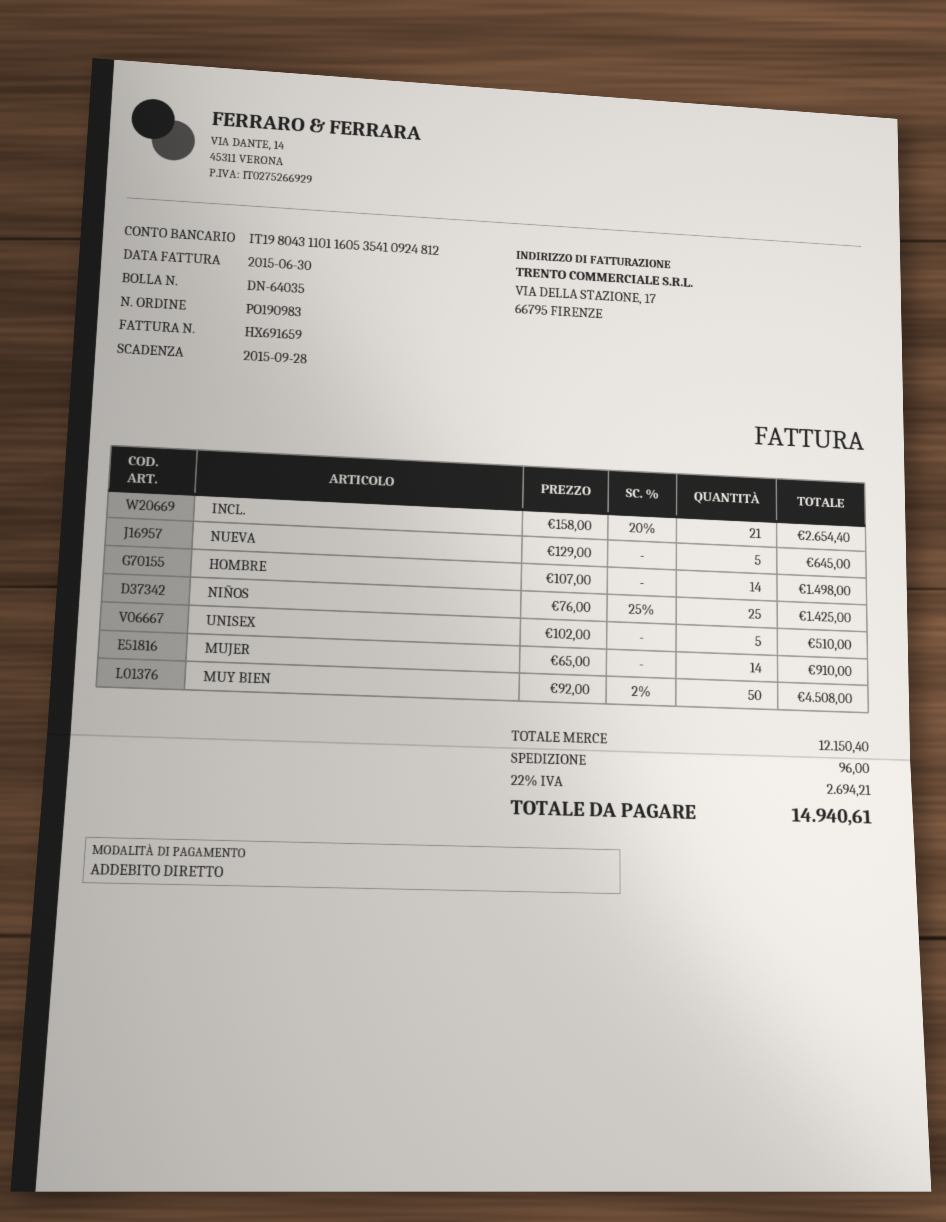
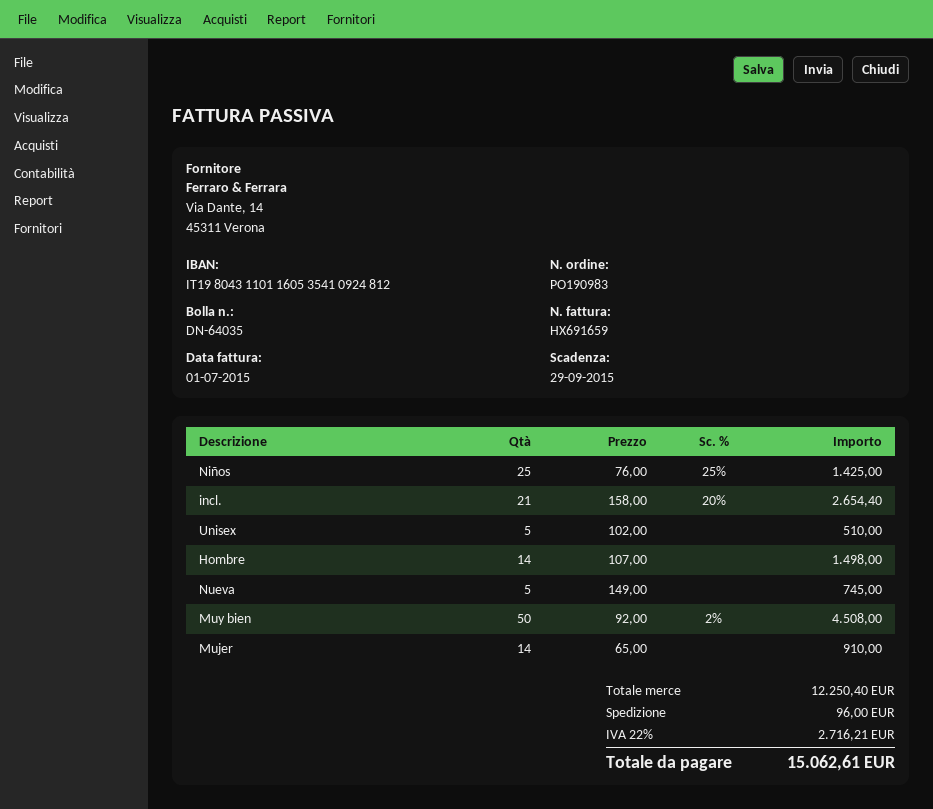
invoice date: 2015-06-30 -> 2015-07-01
due date: 2015-09-28 -> 2015-09-29
NUEVA: 5 x 129.00 = 645.00 -> 5 x 149.00 = 745.00
subtotal: 12150.40 -> 12250.40
tax: 22% = 2694.21 -> 22% = 2716.21
total: 14940.61 -> 15062.61

